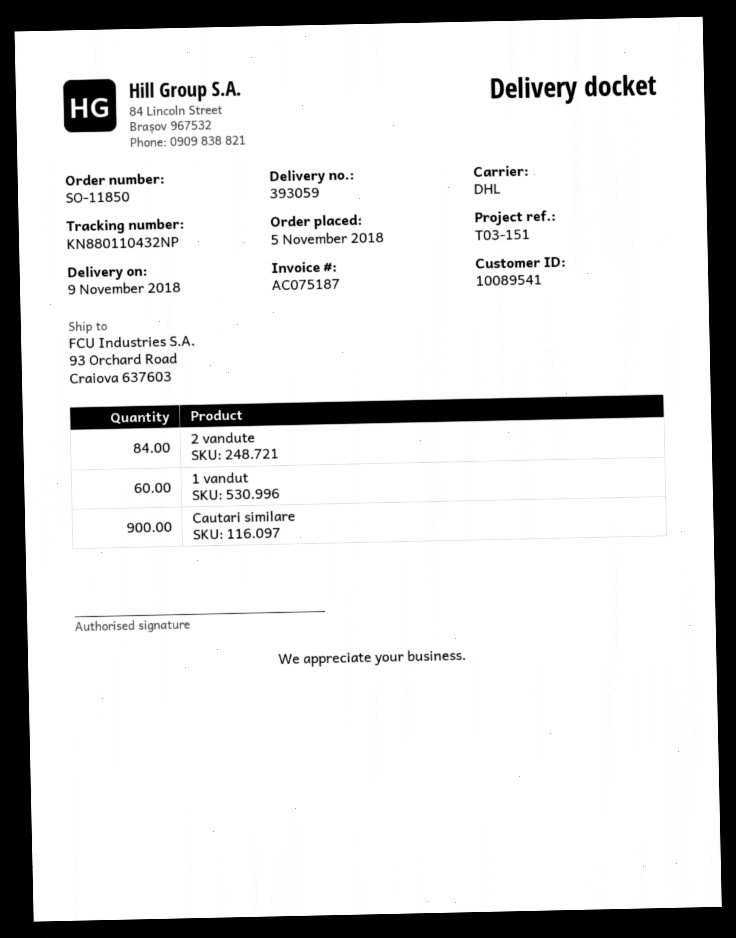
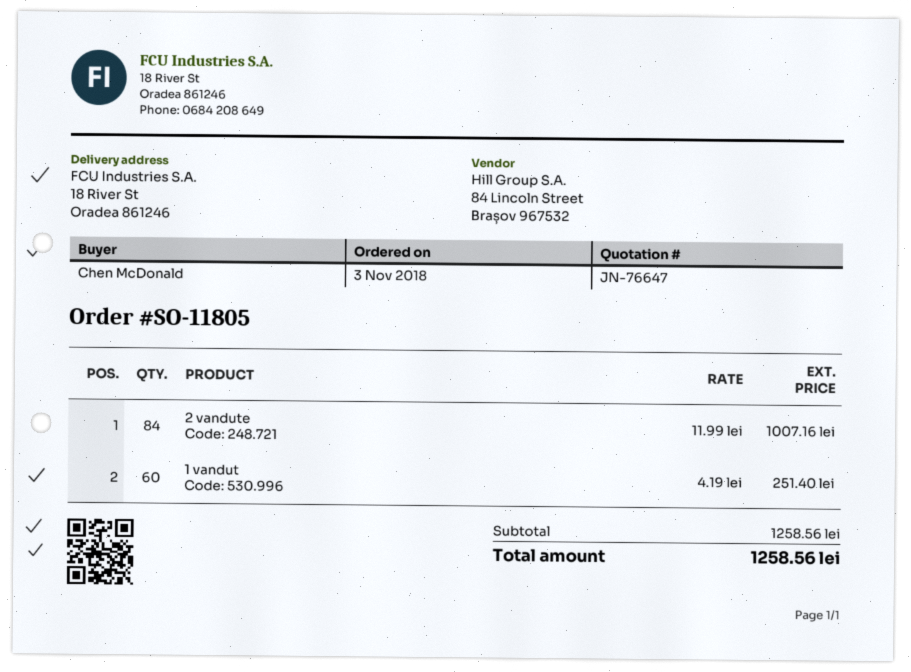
order number: SO-11850 -> SO-11805
order date: 2018-11-05 -> 2018-11-03
ship to: 93 Orchard Road, Craiova 637603 -> 18 River St, Oradea 861246
Cautari similare: 900 -> none

